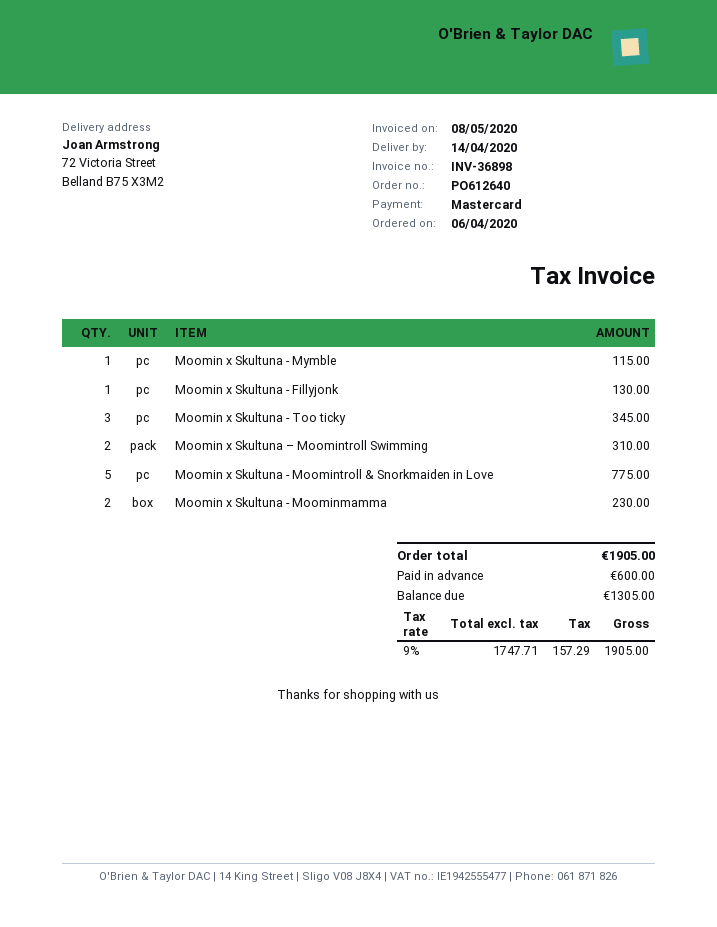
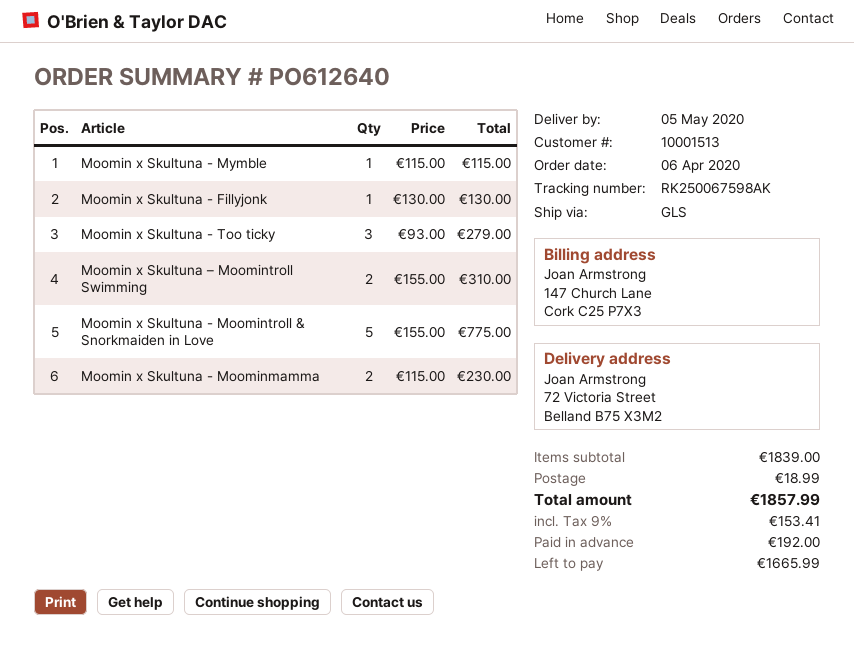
delivery date: 2020-04-14 -> 2020-05-05
Moomin x Skultuna - Too ticky: 3 for 345.00 -> 3 for 279.00
shipping: none -> 18.99
tax: 9% = 157.29 -> 9% = 153.41
total: 1905.00 -> 1857.99
deposit: 600.00 -> 192.00
balance: 1305.00 -> 1665.99

